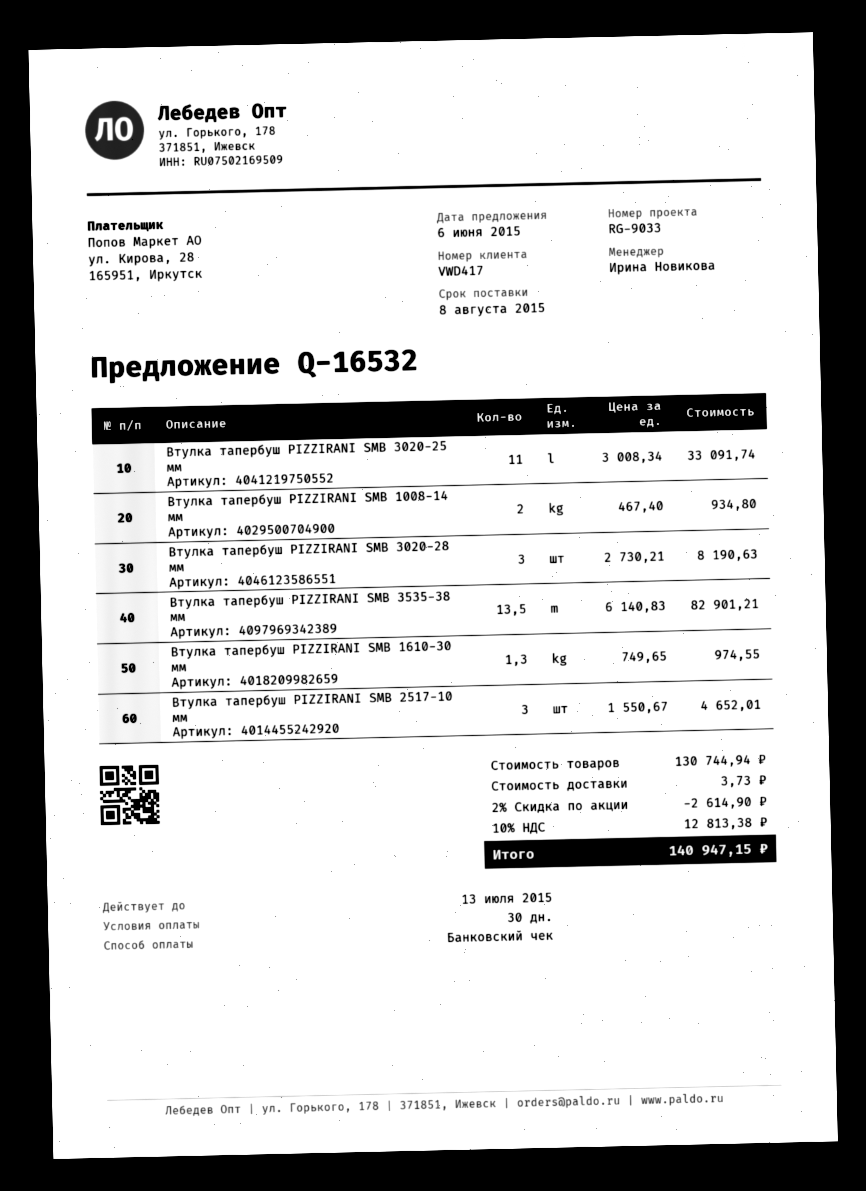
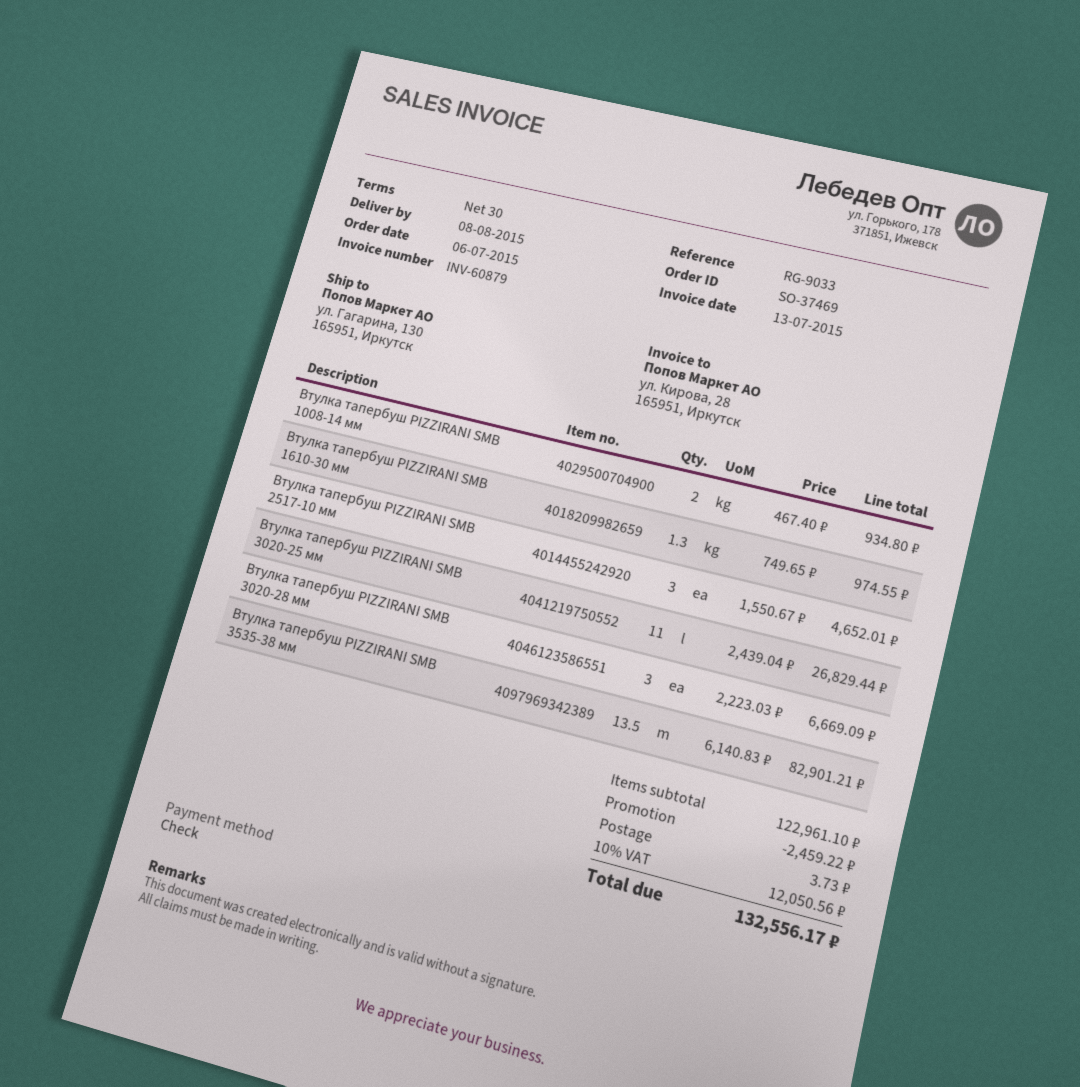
Втулка тапербуш PIZZIRANI SMB 3020-25 мм: 11 x 3008.34 = 33091.74 -> 11 x 2439.04 = 26829.44
Втулка тапербуш PIZZIRANI SMB 3020-28 мм: 3 x 2730.21 = 8190.63 -> 3 x 2223.03 = 6669.09
subtotal: 130744.94 -> 122961.10
discount: 2614.90 -> 2459.22
tax: 10% = 12813.38 -> 10% = 12050.56
total: 140947.15 -> 132556.17

